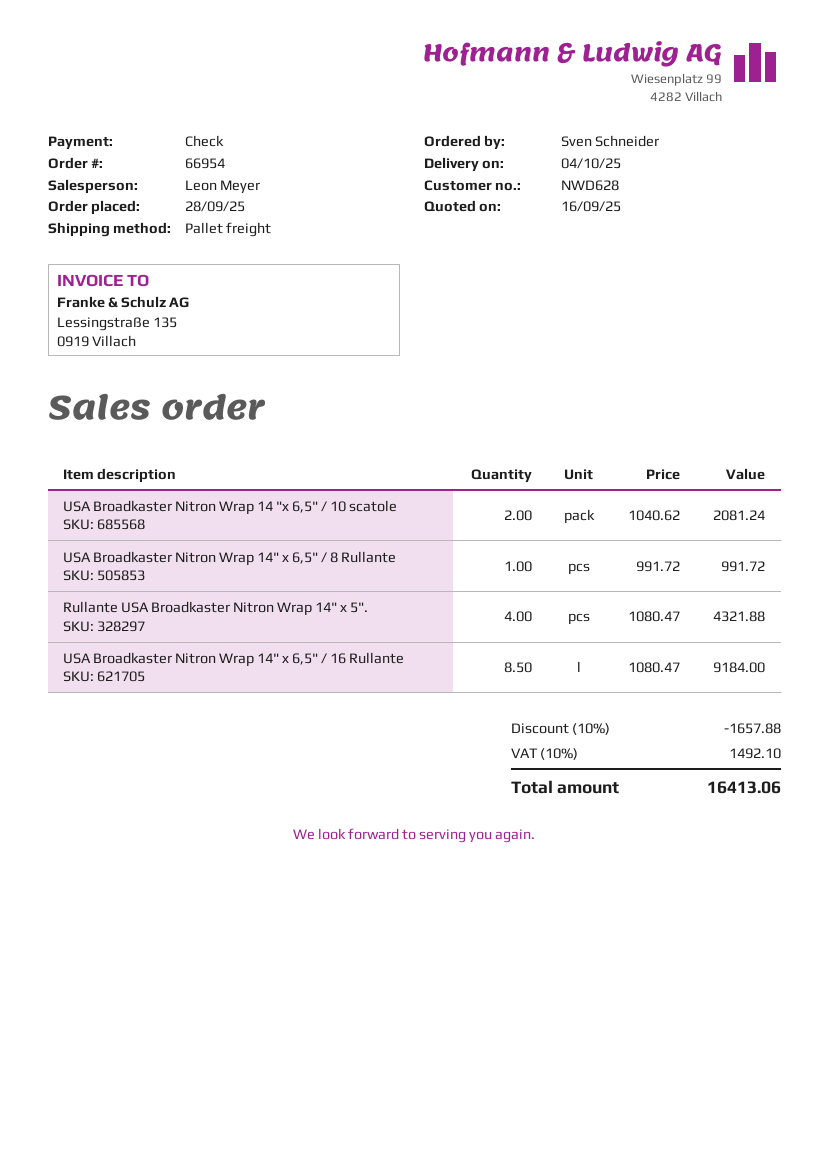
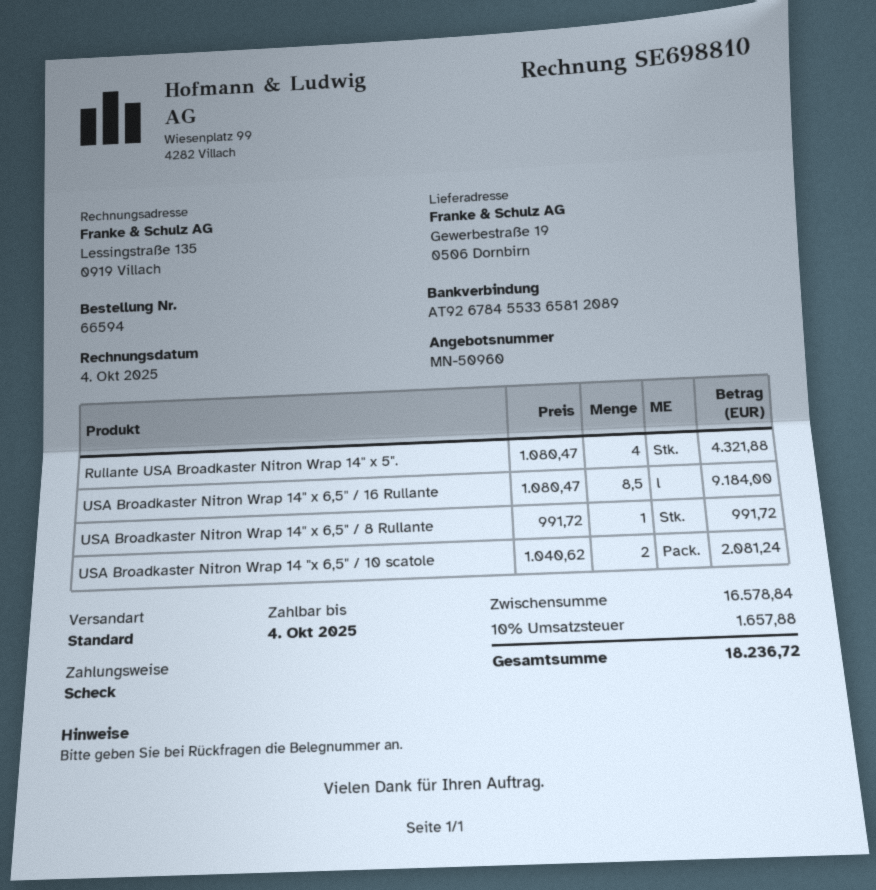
order number: 66954 -> 66594
shipping method: pallet freight -> standard
discount: 10% = 1657.88 -> none
tax: 10% = 1492.10 -> 10% = 1657.88
total: 16413.06 -> 18236.72

